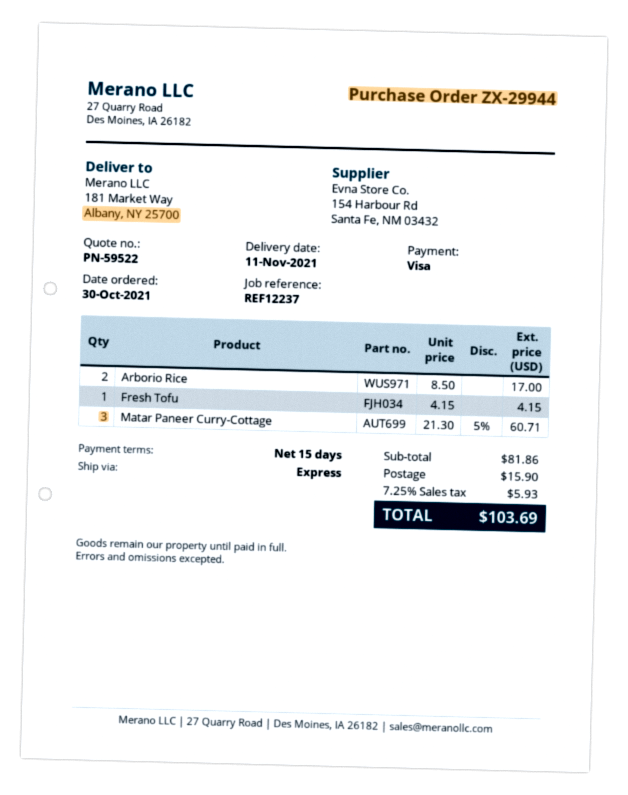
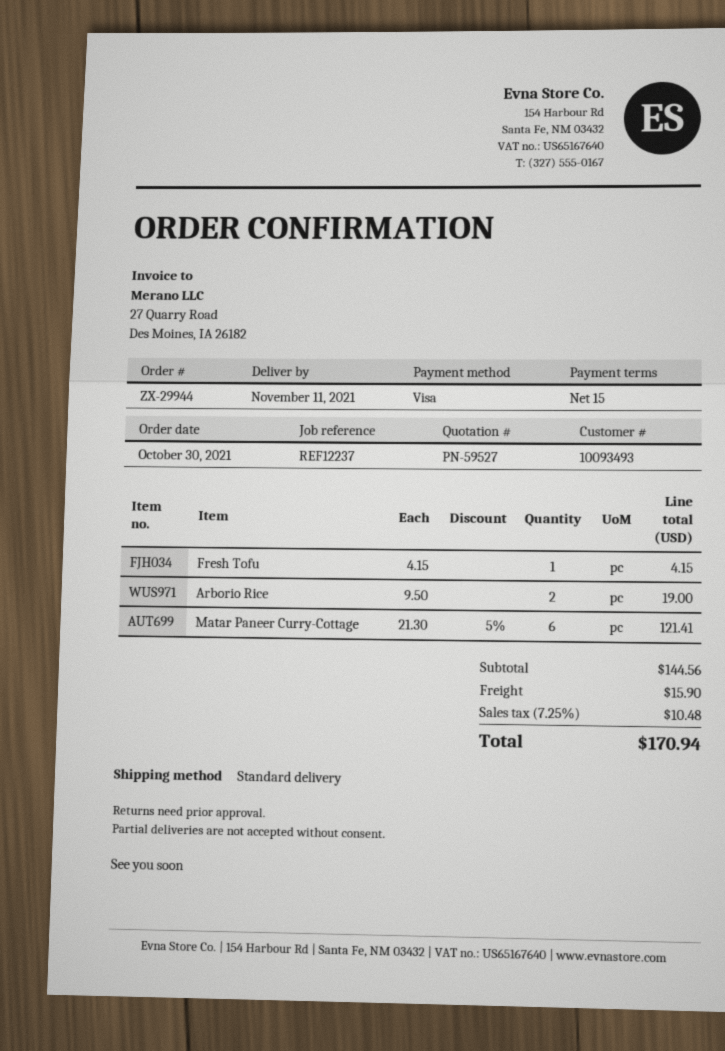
quote number: PN-59522 -> PN-59527
shipping method: express -> standard
Arborio Rice: 2 x 8.50 = 17.00 -> 2 x 9.50 = 19.00
Matar Paneer Curry-Cottage: 3 x 21.30 - 5% = 60.71 -> 6 x 21.30 - 5% = 121.41
subtotal: 81.86 -> 144.56
tax: 7.25% = 5.93 -> 7.25% = 10.48
total: 103.69 -> 170.94

